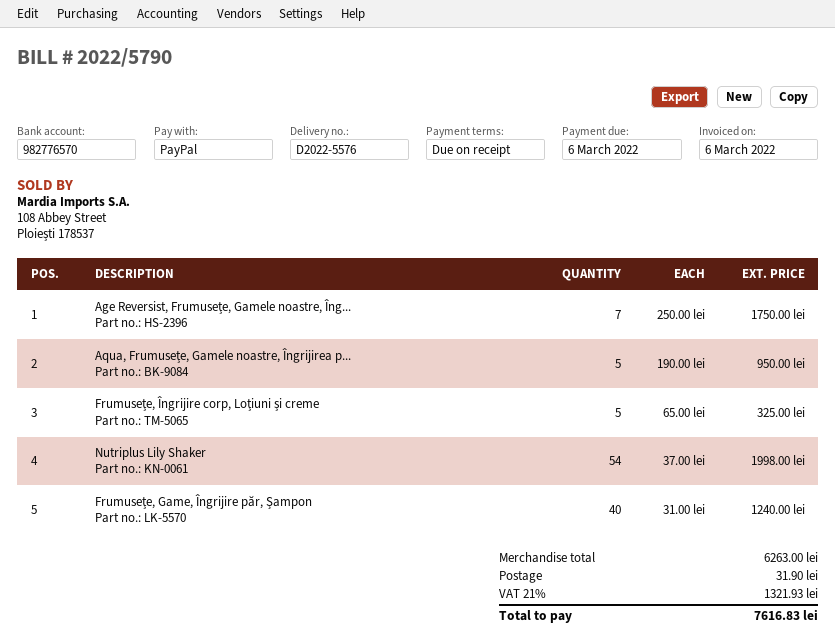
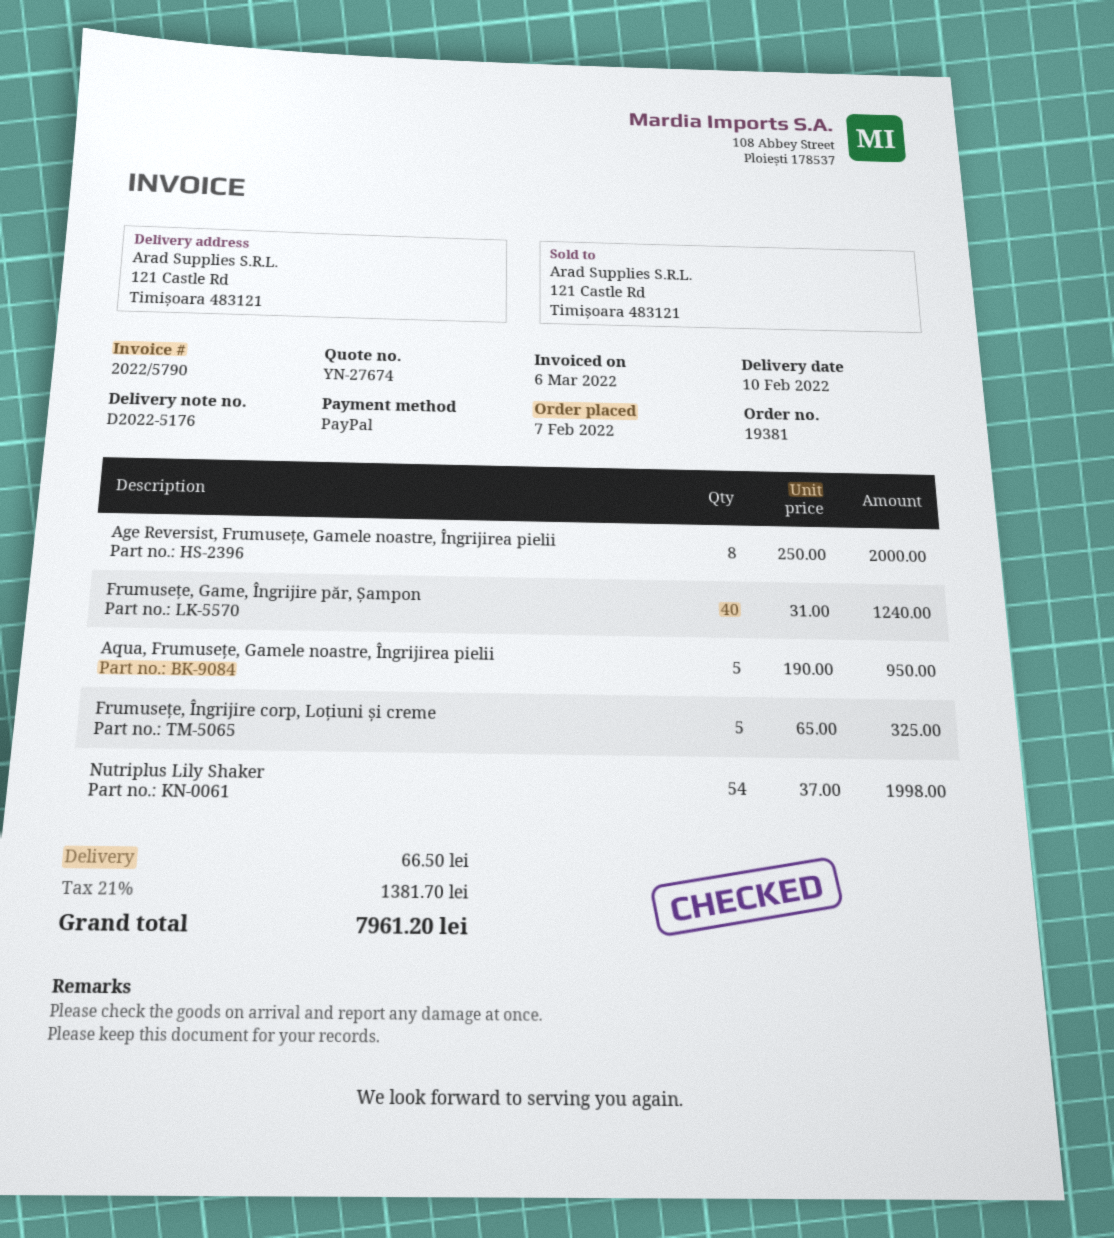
delivery note number: D2022-5576 -> D2022-5176
Age Reversist, Frumusețe, Gamele noastre, Îng...: 7 x 250.00 = 1750.00 -> 8 x 250.00 = 2000.00
shipping: 31.90 -> 66.50
tax: 21% = 1321.93 -> 21% = 1381.70
total: 7616.83 -> 7961.20

